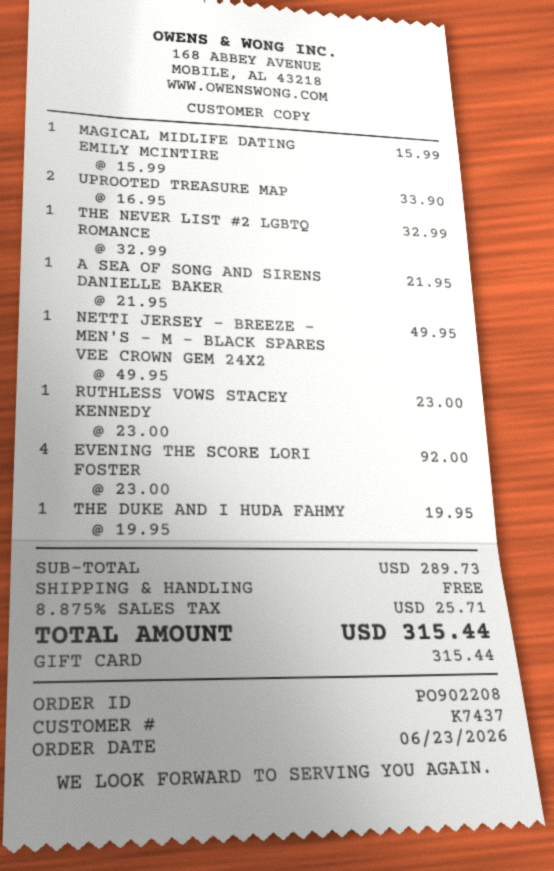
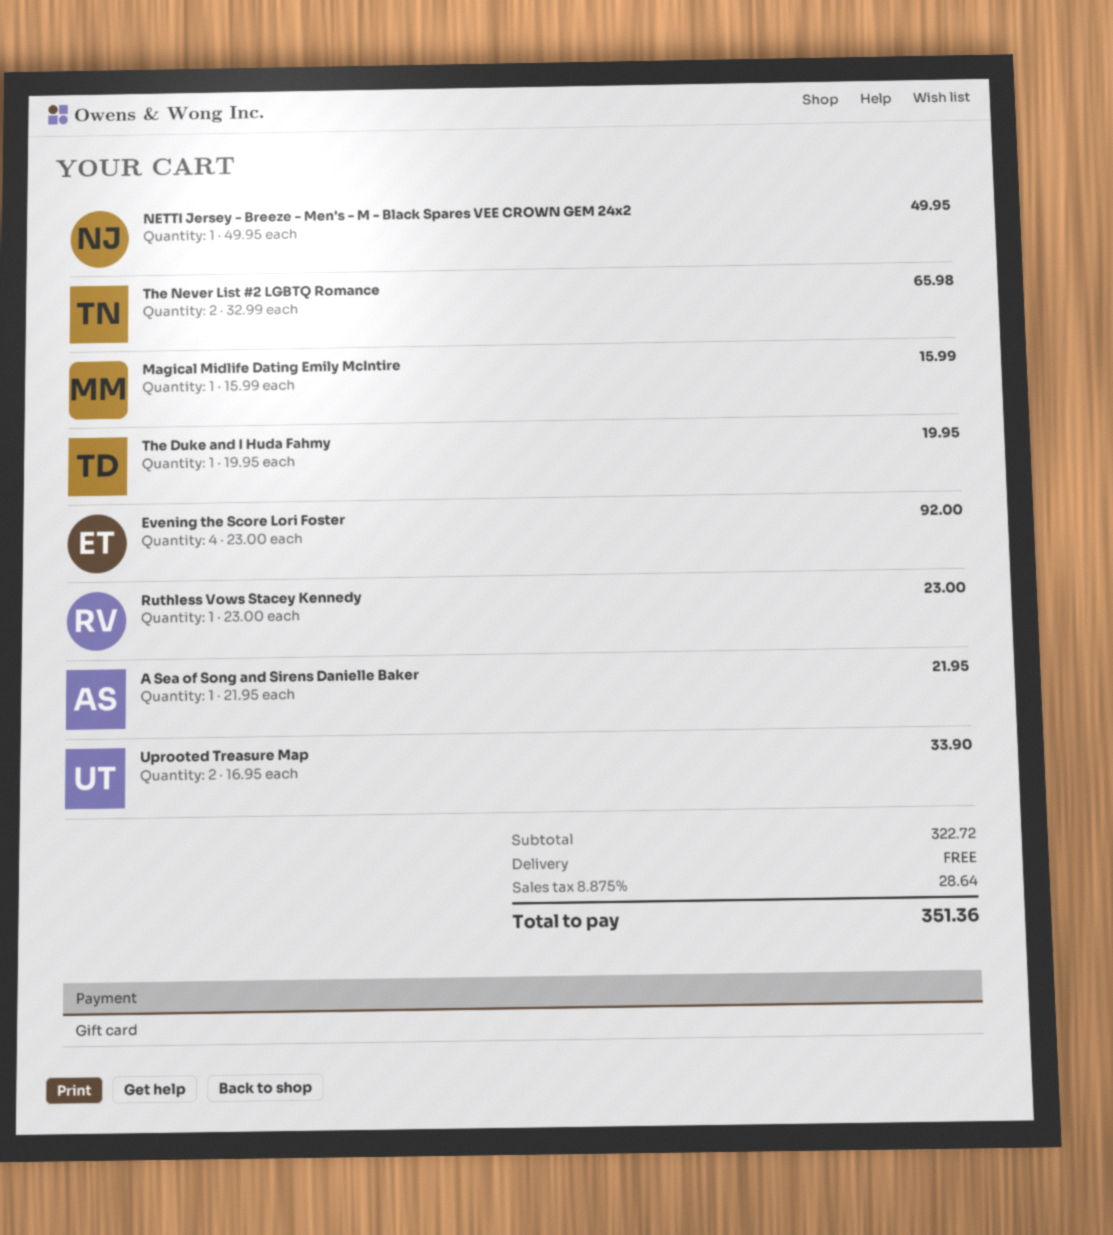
THE NEVER LIST #2 LGBTQ ROMANCE: 1 x 32.99 = 32.99 -> 2 x 32.99 = 65.98
subtotal: 289.73 -> 322.72
tax: 8.875% = 25.71 -> 8.875% = 28.64
total: 315.44 -> 351.36

